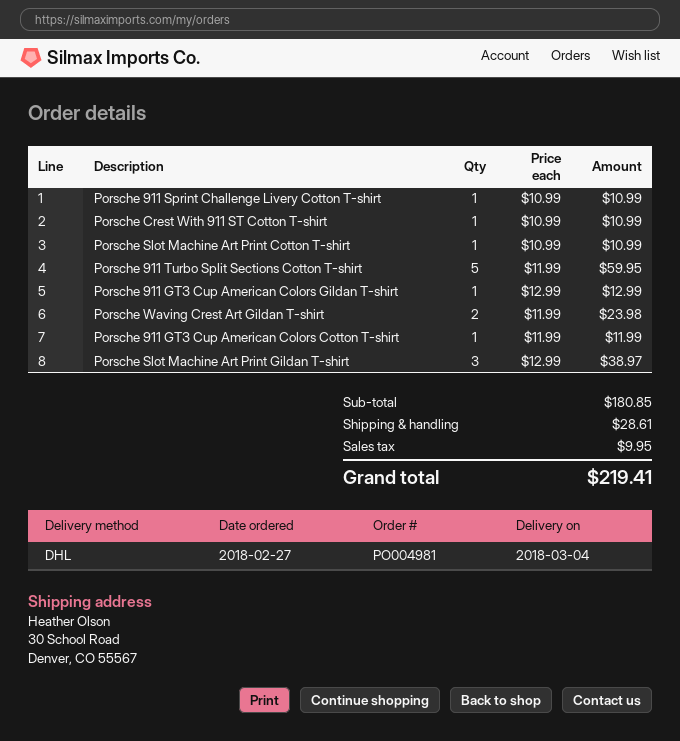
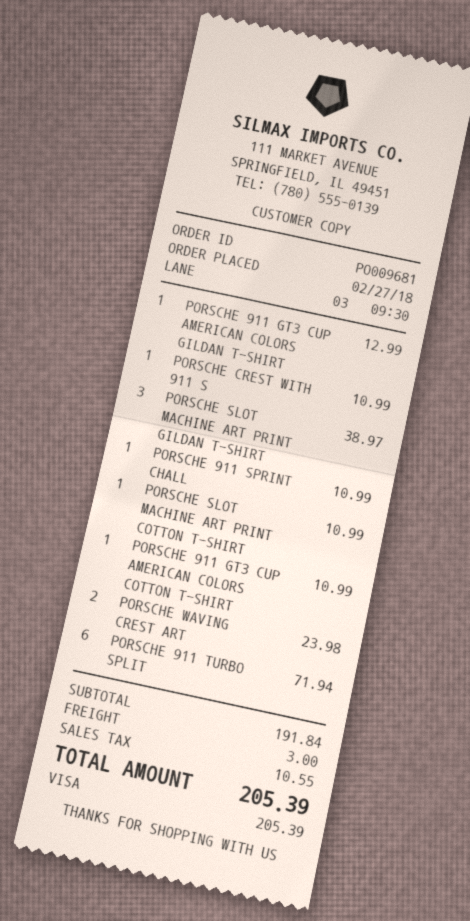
order number: PO004981 -> PO009681
Porsche 911 Turbo Split Sections Cotton T-shirt: 5 for 59.95 -> 6 for 71.94
Porsche 911 GT3 Cup American Colors Cotton T-shirt: 1 for 11.99 -> 1 for 10.99
subtotal: 180.85 -> 191.84
shipping: 28.61 -> 3.00
tax: 9.95 -> 10.55
total: 219.41 -> 205.39

